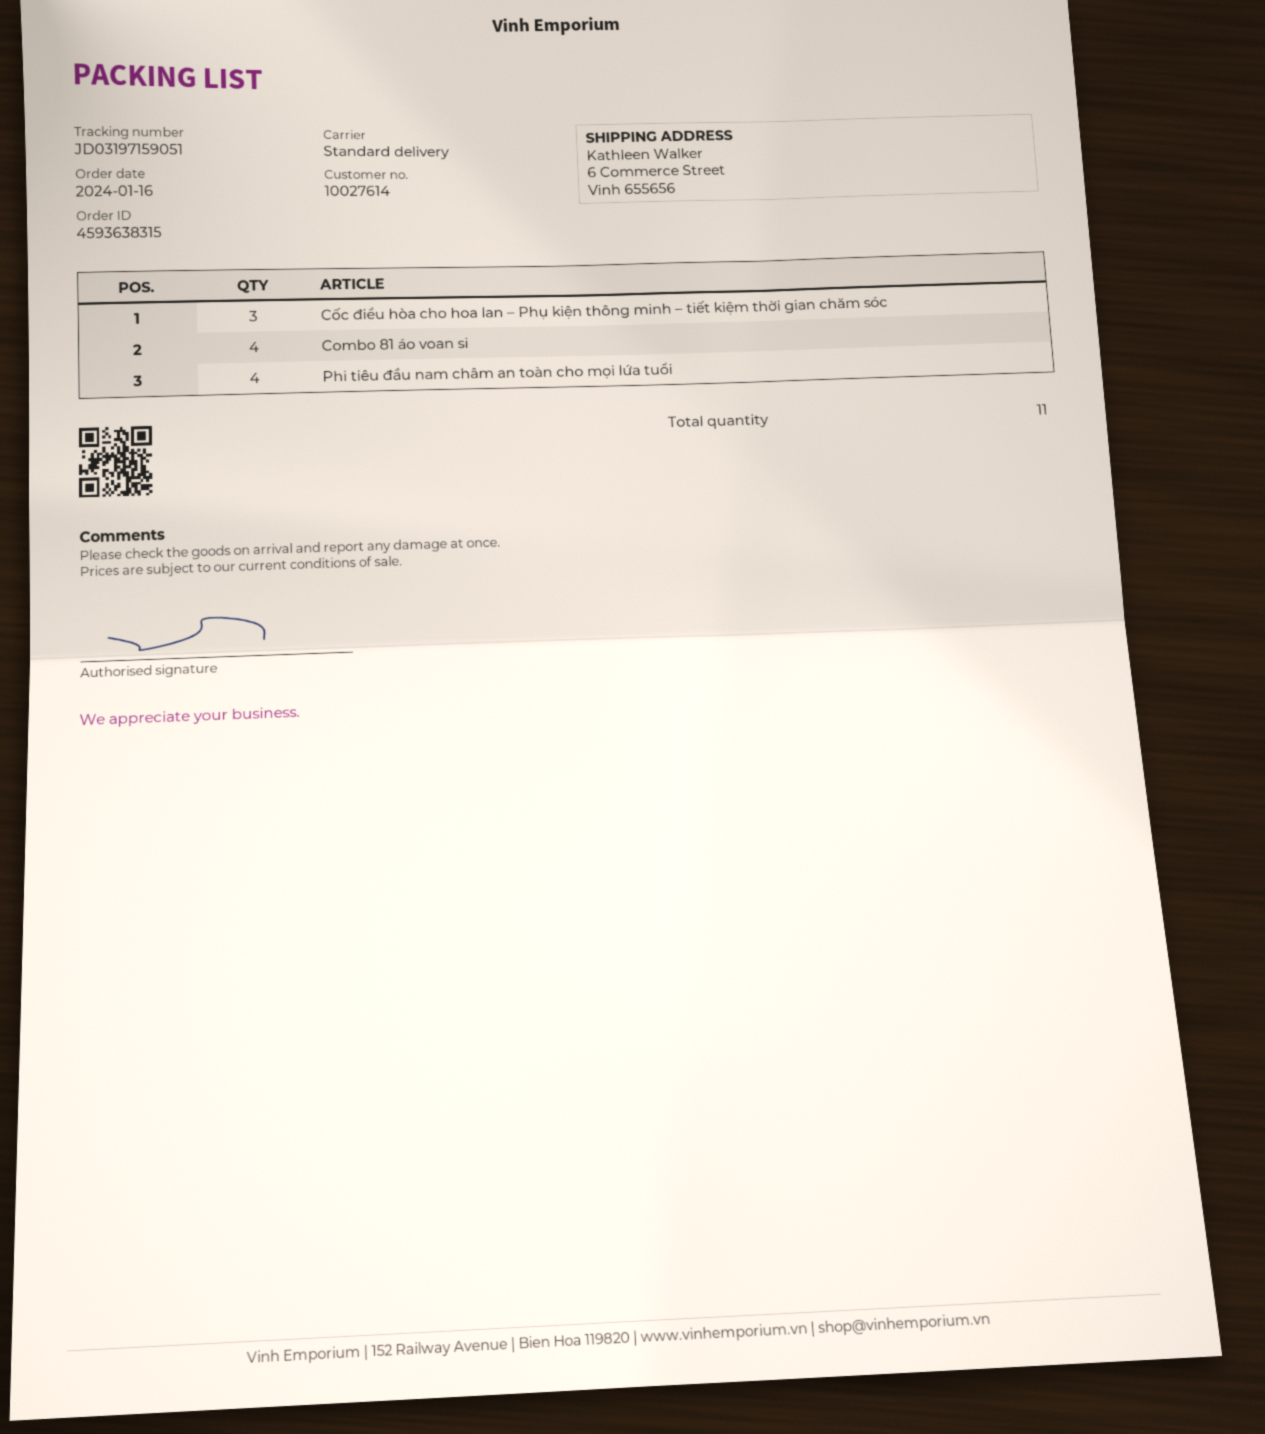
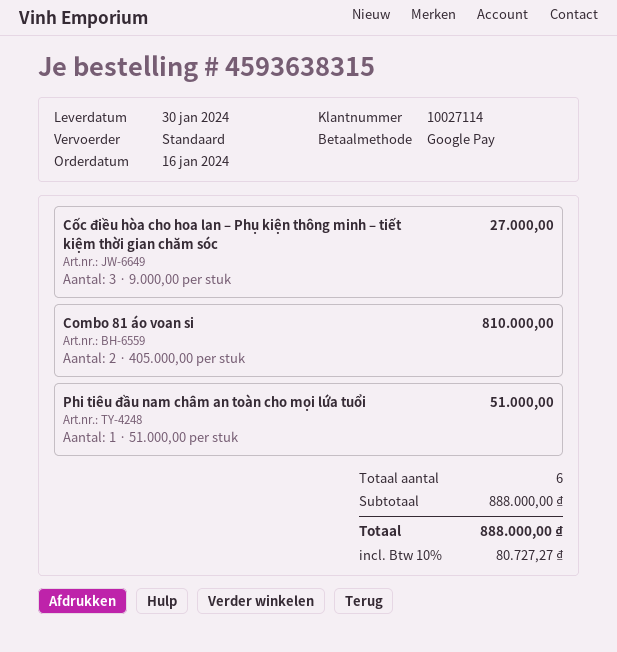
customer number: 10027614 -> 10027114
Combo 81 áo voan si: 4 -> 2
Phi tiêu đầu nam châm an toàn cho mọi lứa tuổi: 4 -> 1
total quantity: 11 -> 6

